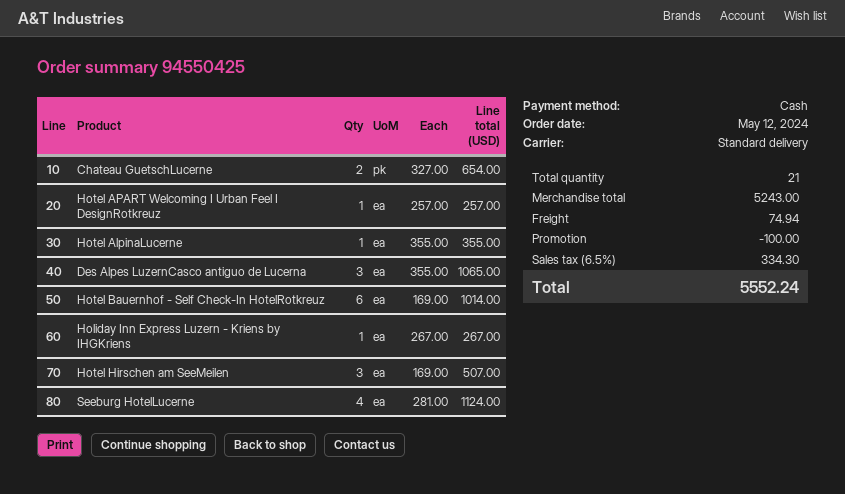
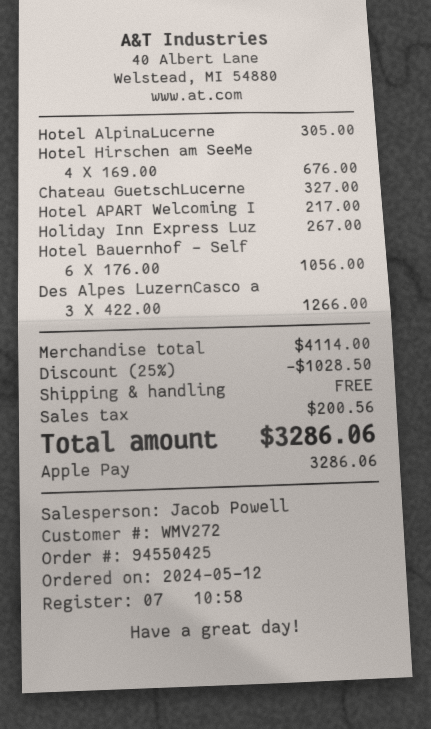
payment method: cash -> Apple Pay
Chateau GuetschLucerne: 2 x 327.00 = 654.00 -> 1 x 327.00 = 327.00
Hotel APART Welcoming I Urban Feel I DesignRotkreuz: 1 x 257.00 = 257.00 -> 1 x 217.00 = 217.00
Hotel AlpinaLucerne: 1 x 355.00 = 355.00 -> 1 x 305.00 = 305.00
Des Alpes LuzernCasco antiguo de Lucerna: 3 x 355.00 = 1065.00 -> 3 x 422.00 = 1266.00
Hotel Bauernhof - Self Check-In HotelRotkreuz: 6 x 169.00 = 1014.00 -> 6 x 176.00 = 1056.00
Hotel Hirschen am SeeMeilen: 3 x 169.00 = 507.00 -> 4 x 169.00 = 676.00
Seeburg HotelLucerne: 4 x 281.00 = 1124.00 -> none
subtotal: 5243.00 -> 4114.00
discount: 100.00 -> 1028.50
shipping: 74.94 -> 0.00
tax: 334.30 -> 200.56
total: 5552.24 -> 3286.06

